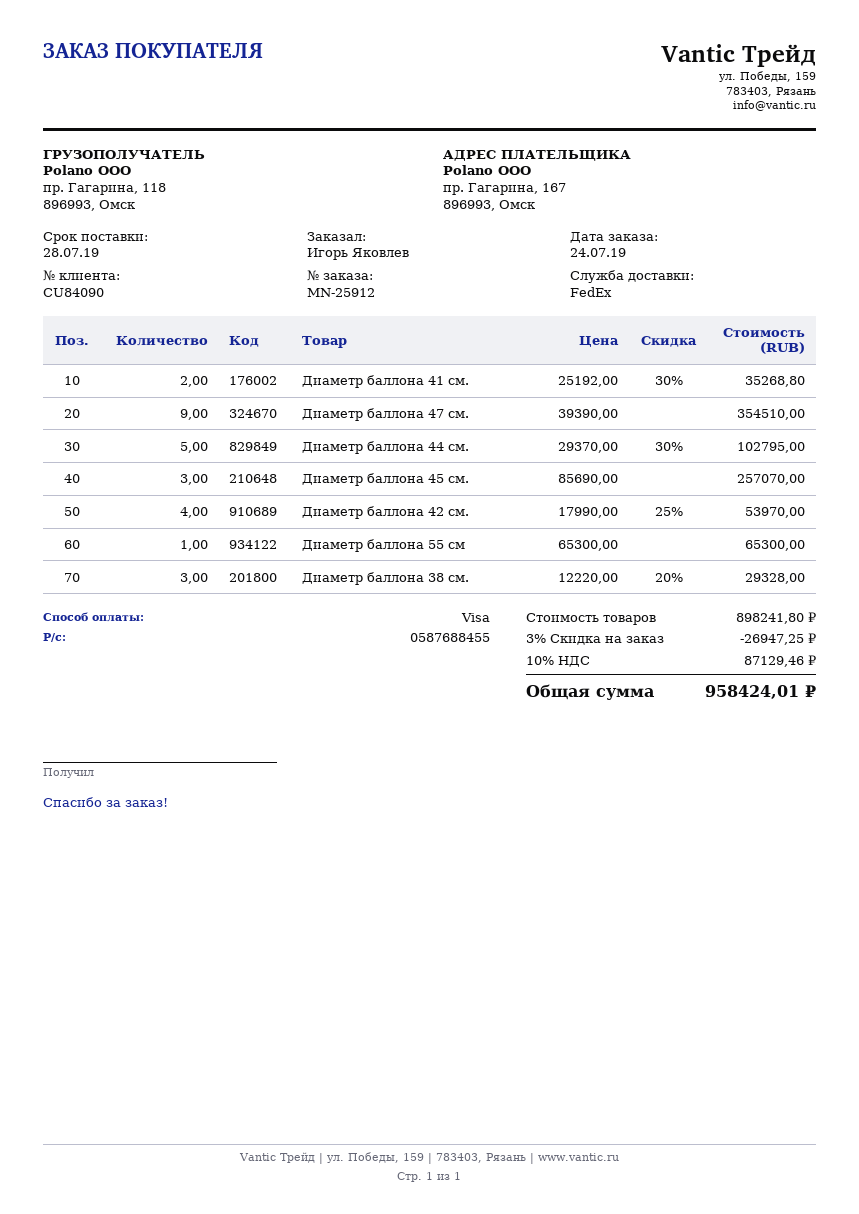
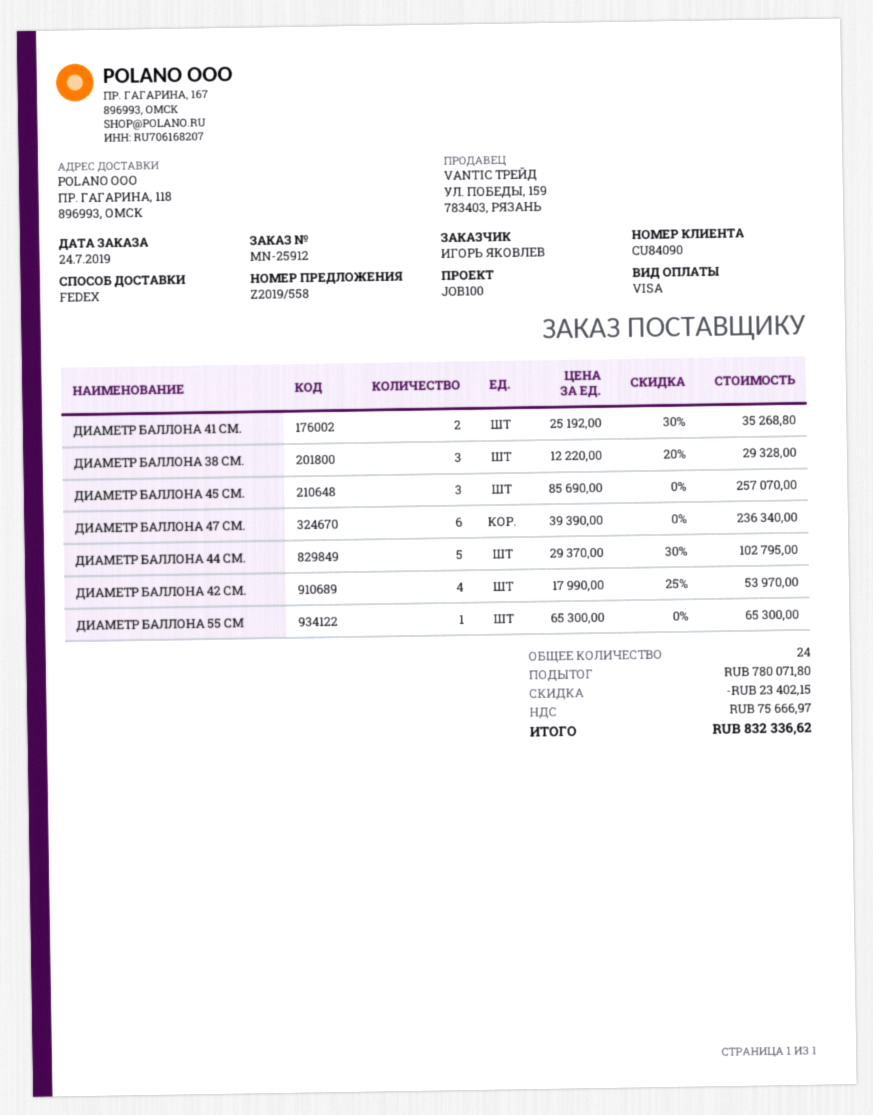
Диаметр баллона 47 см.: 9 x 39390.00 = 354510.00 -> 6 x 39390.00 = 236340.00
subtotal: 898241.80 -> 780071.80
discount: 26947.25 -> 23402.15
tax: 87129.46 -> 75666.97
total: 958424.01 -> 832336.62

